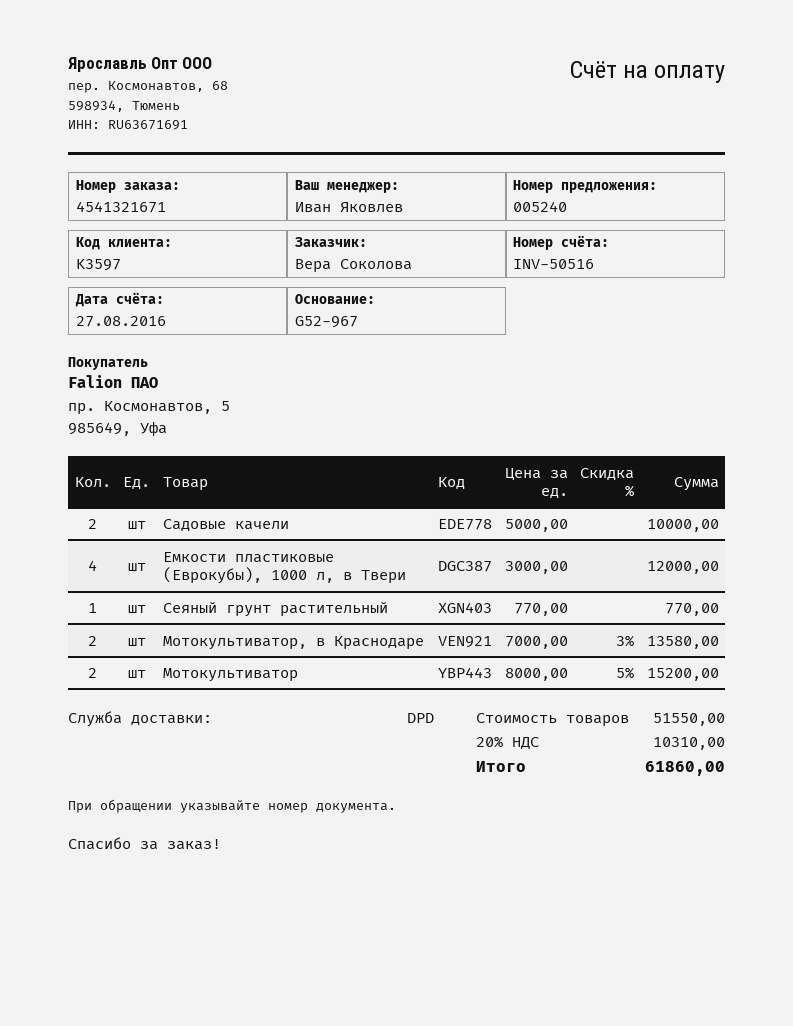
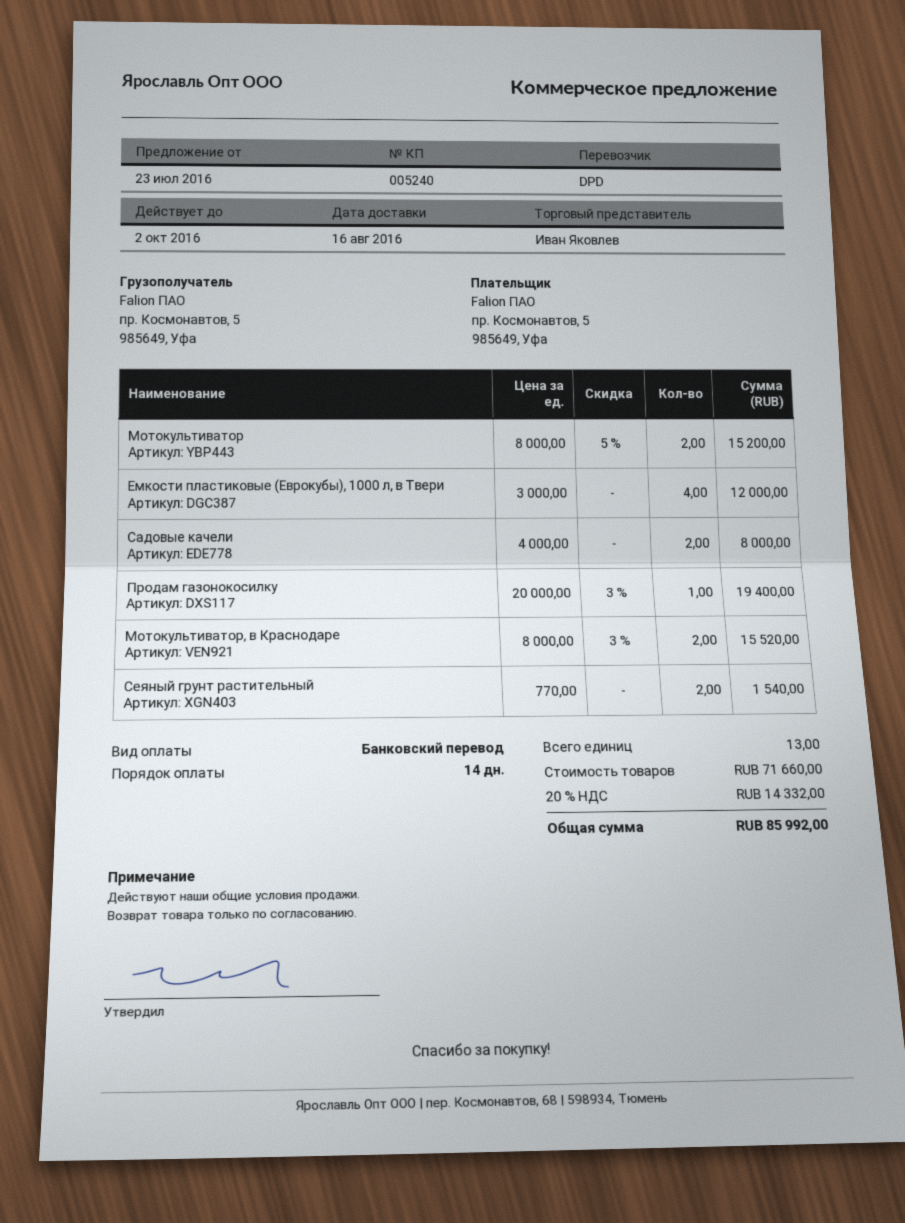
Садовые качели: 2 x 5000.00 = 10000.00 -> 2 x 4000.00 = 8000.00
Сеяный грунт растительный: 1 x 770.00 = 770.00 -> 2 x 770.00 = 1540.00
Мотокультиватор, в Краснодаре: 2 x 7000.00 - 3% = 13580.00 -> 2 x 8000.00 - 3% = 15520.00
Продам газонокосилку: none -> 1 x 20000.00 - 3% = 19400.00
subtotal: 51550.00 -> 71660.00
tax: 20% = 10310.00 -> 20% = 14332.00
total: 61860.00 -> 85992.00

